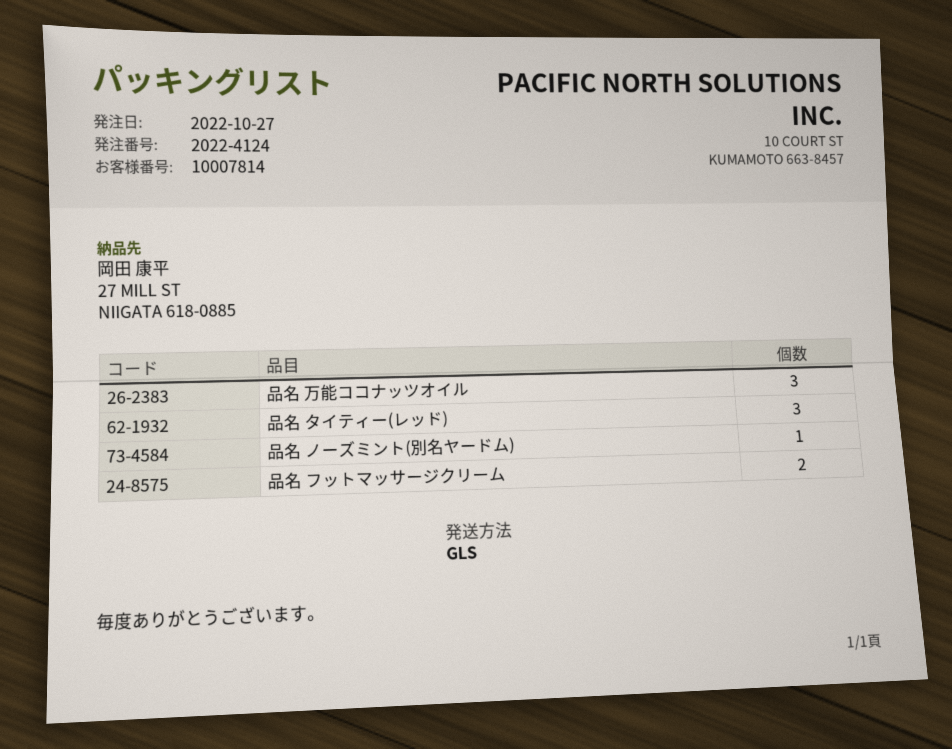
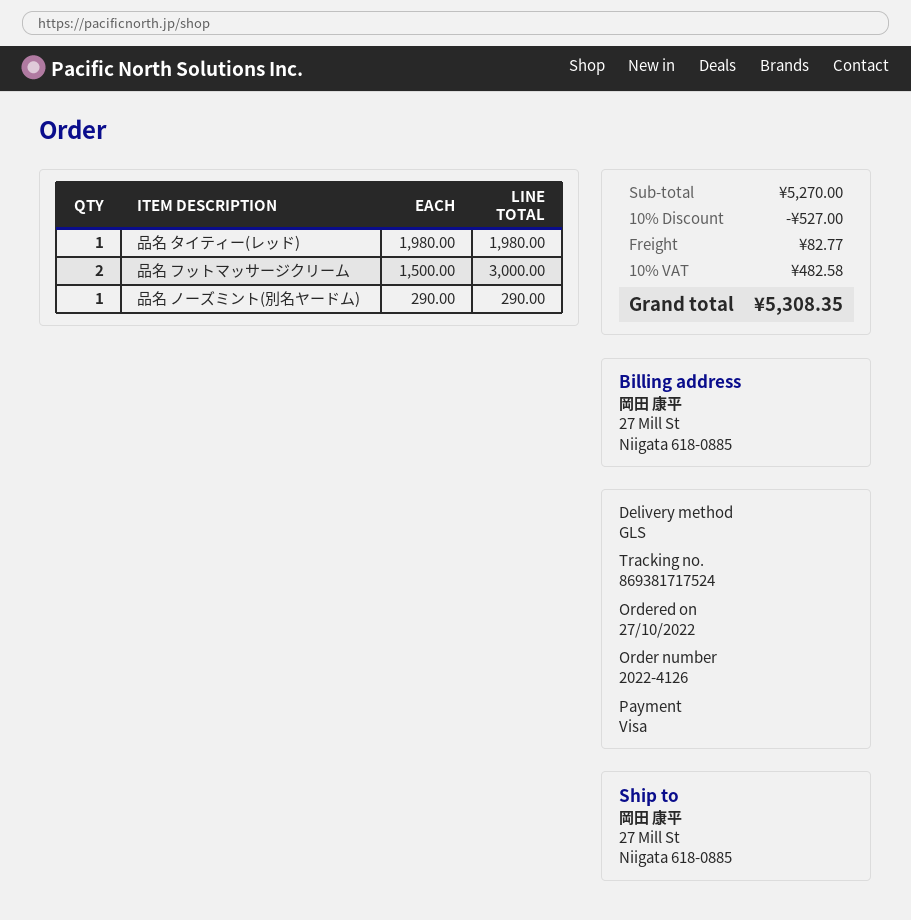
order number: 2022-4124 -> 2022-4126
品名 万能ココナッツオイル: 3 -> none
品名 タイティー(レッド): 3 -> 1

